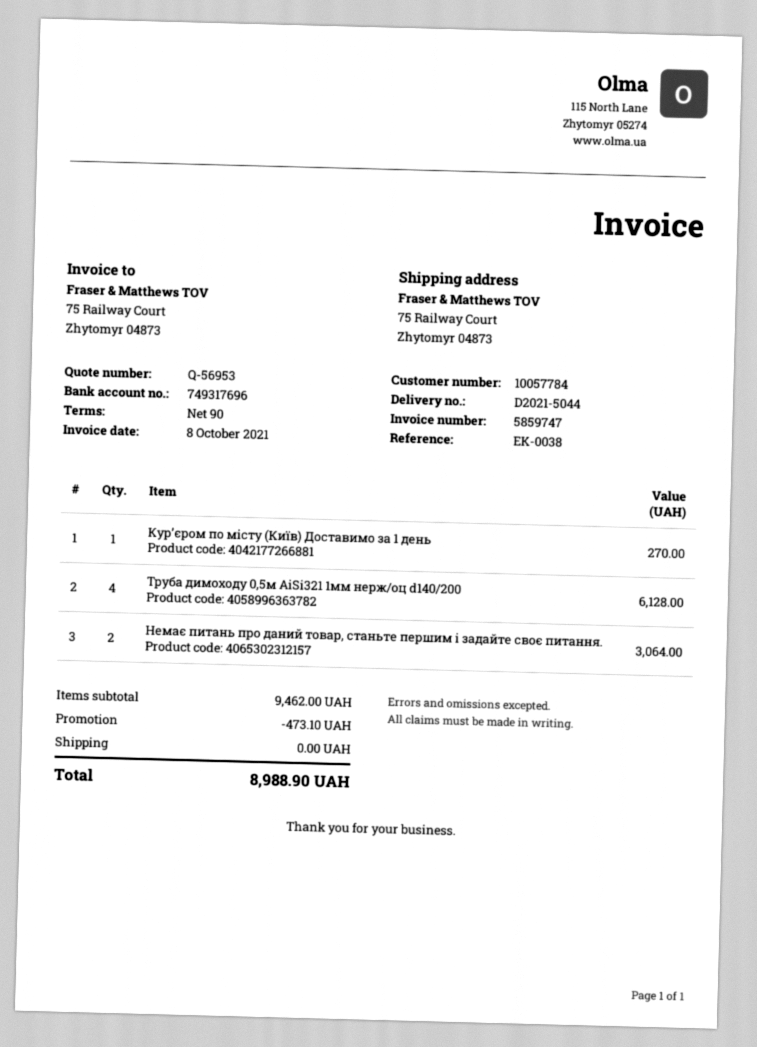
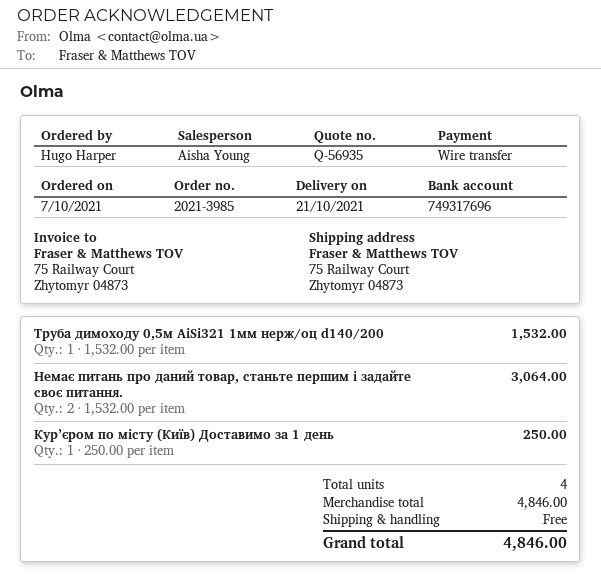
quote number: Q-56953 -> Q-56935
Курʼєром по місту (Київ) Доставимо за 1 день: 1 for 270.00 -> 1 for 250.00
Труба димоходу 0,5м AiSi321 1мм нерж/оц d140/200: 4 for 6128.00 -> 1 for 1532.00
subtotal: 9462.00 -> 4846.00
discount: 473.10 -> none
total: 8988.90 -> 4846.00

